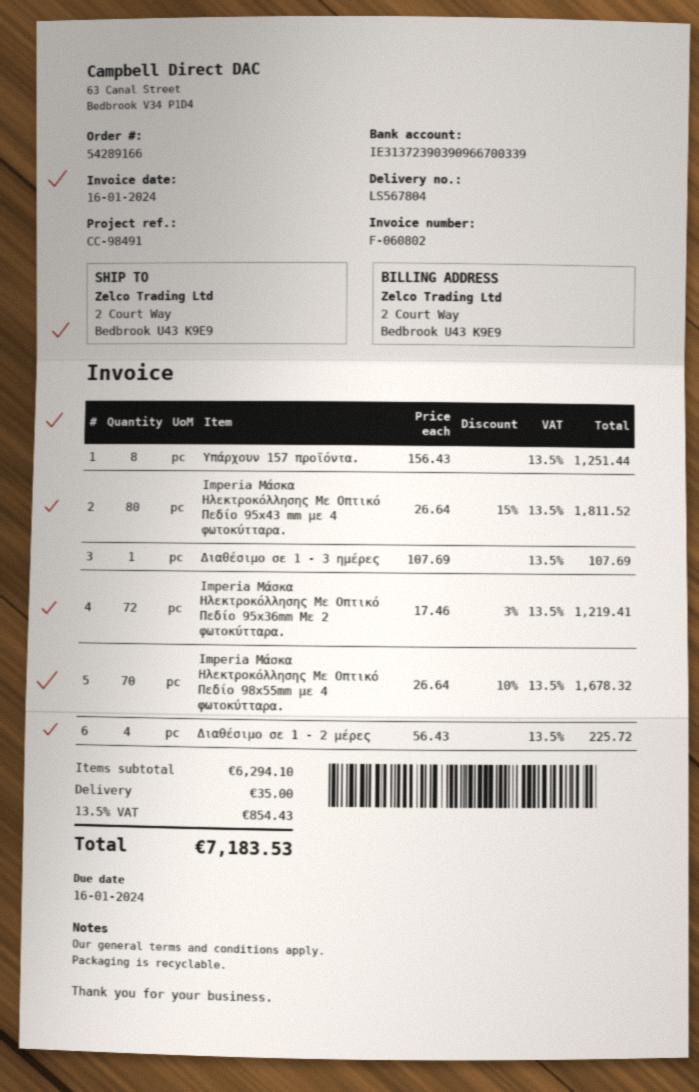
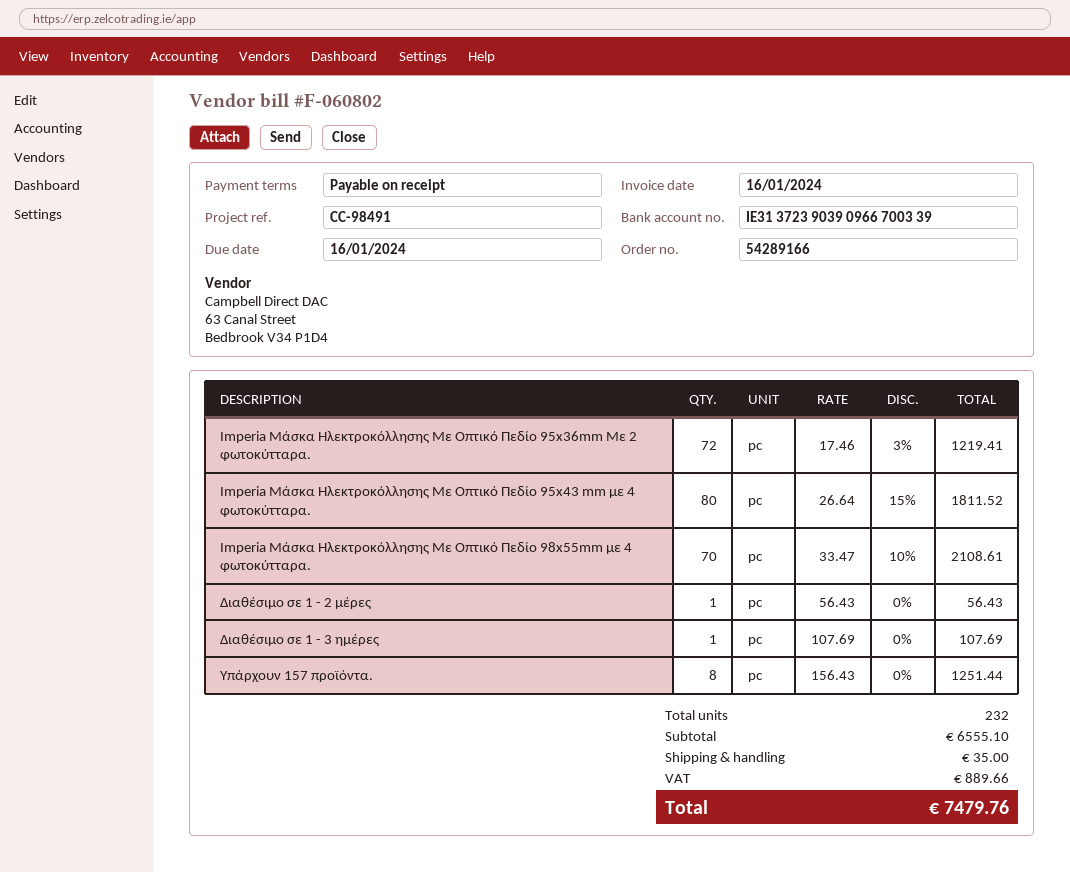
Imperia Μάσκα Ηλεκτροκόλλησης Με Οπτικό Πεδίο 98x55mm με 4 φωτοκύτταρα.: 70 x 26.64 - 10% = 1678.32 -> 70 x 33.47 - 10% = 2108.61
Διαθέσιμο σε 1 - 2 μέρες: 4 x 56.43 = 225.72 -> 1 x 56.43 = 56.43
subtotal: 6294.10 -> 6555.10
tax: 854.43 -> 889.66
total: 7183.53 -> 7479.76

